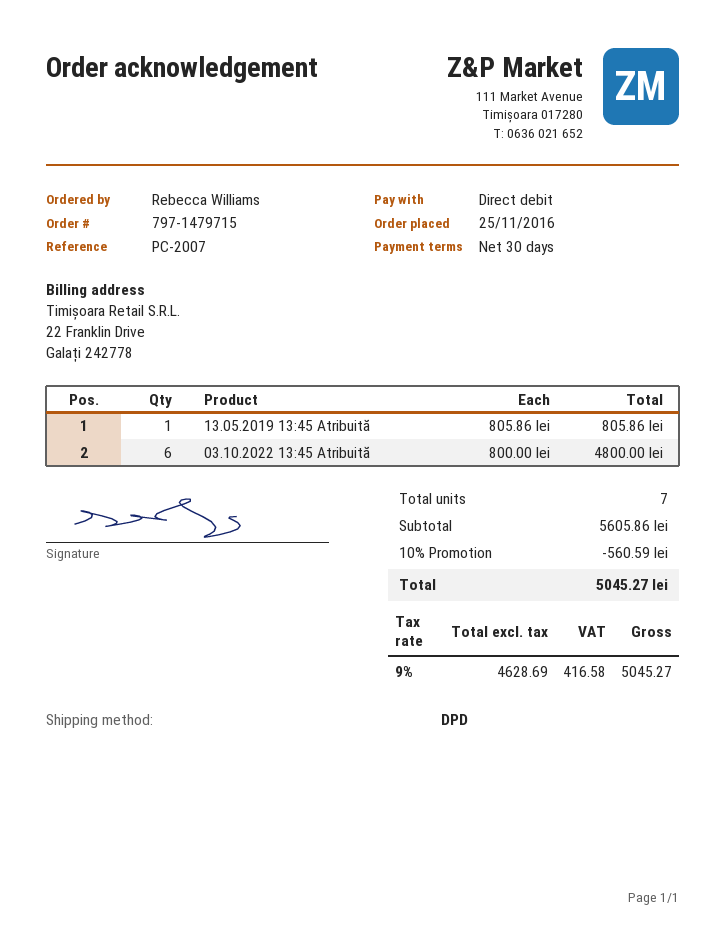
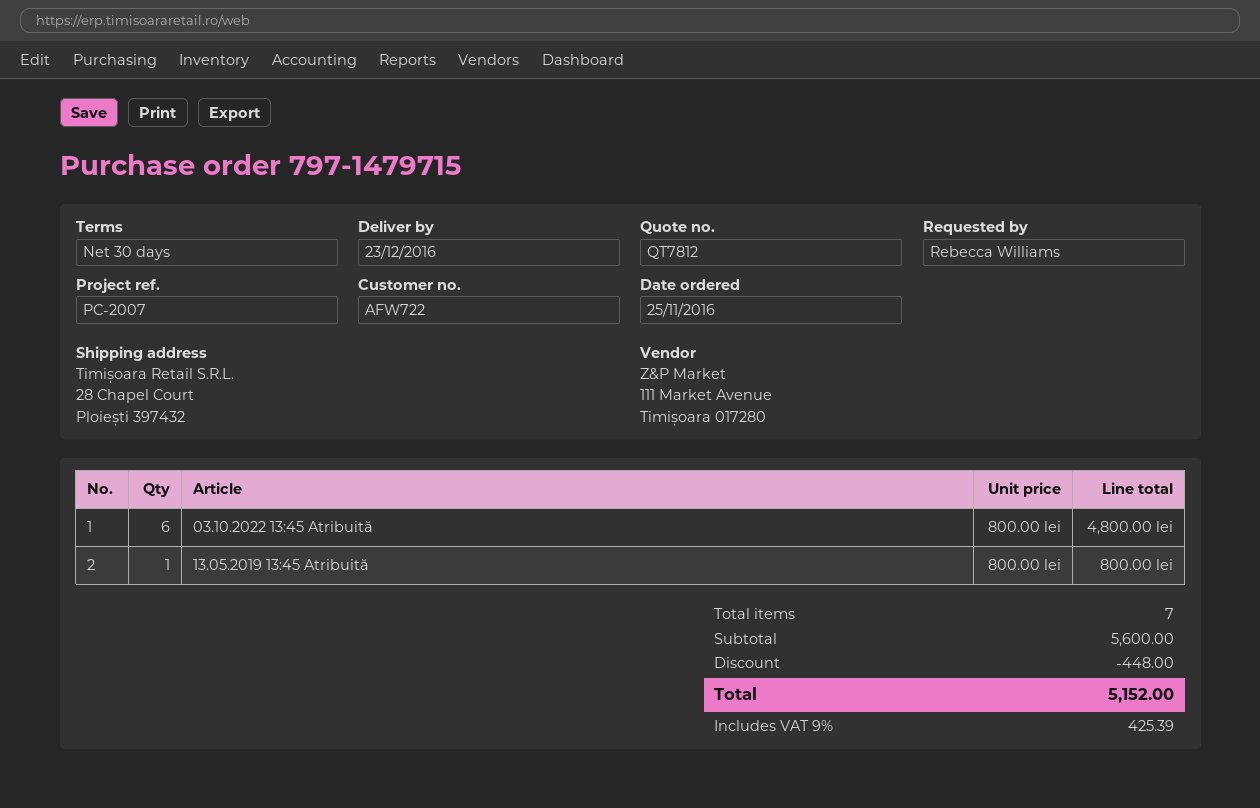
13.05.2019 13:45 Atribuită: 1 x 805.86 = 805.86 -> 1 x 800.00 = 800.00
subtotal: 5605.86 -> 5600.00
discount: 560.59 -> 448.00
tax: 9% = 416.58 -> 9% = 425.39
total: 5045.27 -> 5152.00

